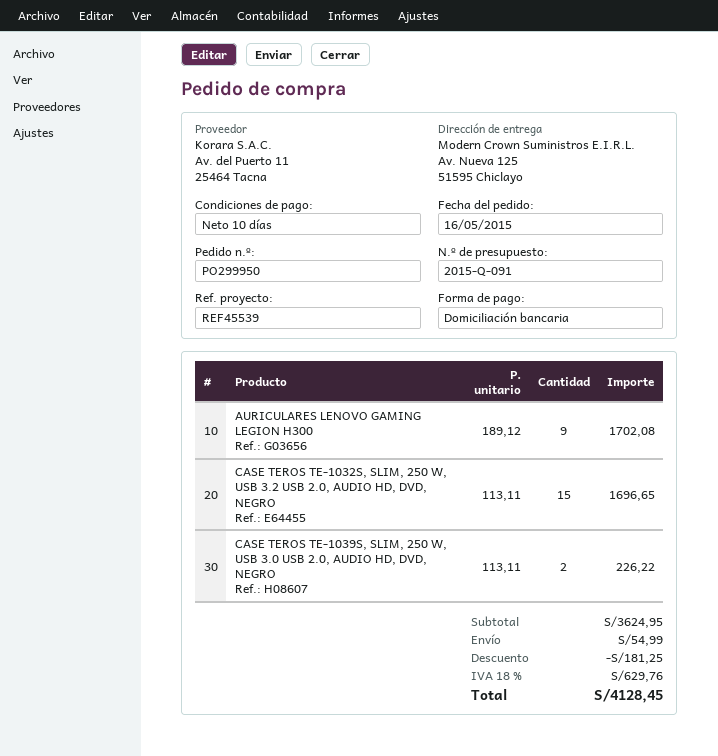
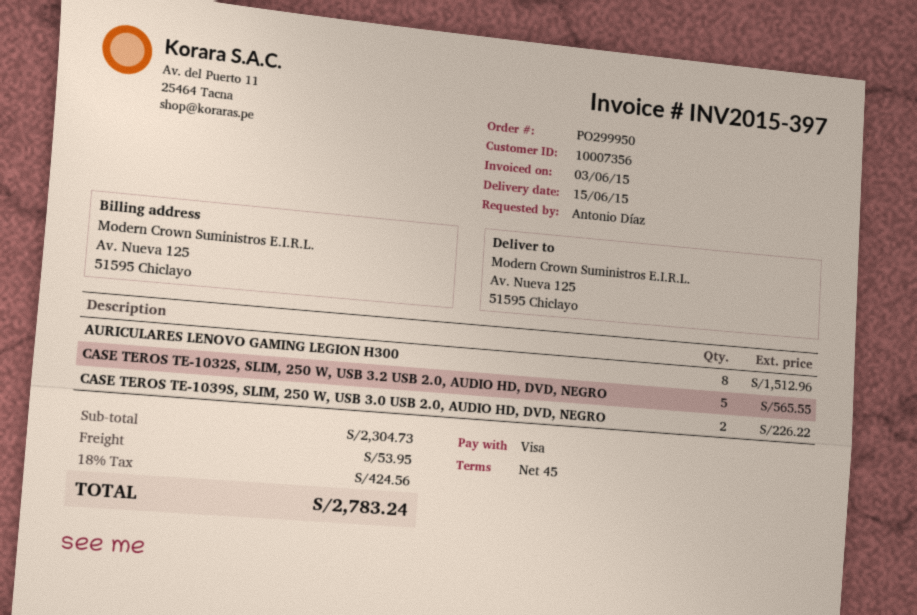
payment terms: 10 days -> 45 days
payment method: direct debit -> Visa
AURICULARES LENOVO GAMING LEGION H300: 9 for 1702.08 -> 8 for 1512.96
CASE TEROS TE-1032S, SLIM, 250 W, USB 3.2 USB 2.0, AUDIO HD, DVD, NEGRO: 15 for 1696.65 -> 5 for 565.55
subtotal: 3624.95 -> 2304.73
discount: 181.25 -> none
shipping: 54.99 -> 53.95
tax: 18% = 629.76 -> 18% = 424.56
total: 4128.45 -> 2783.24

